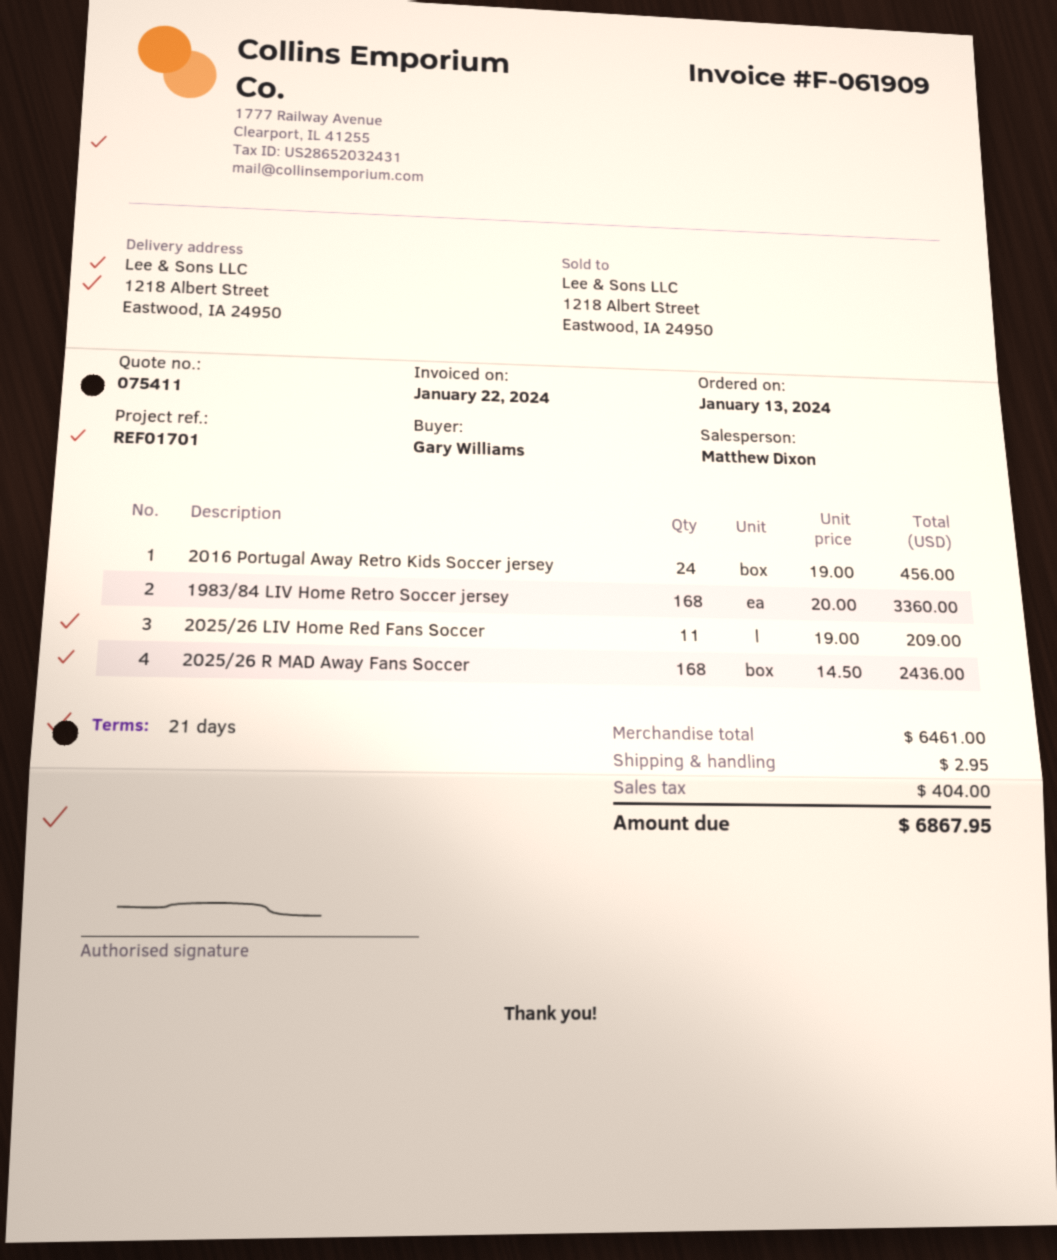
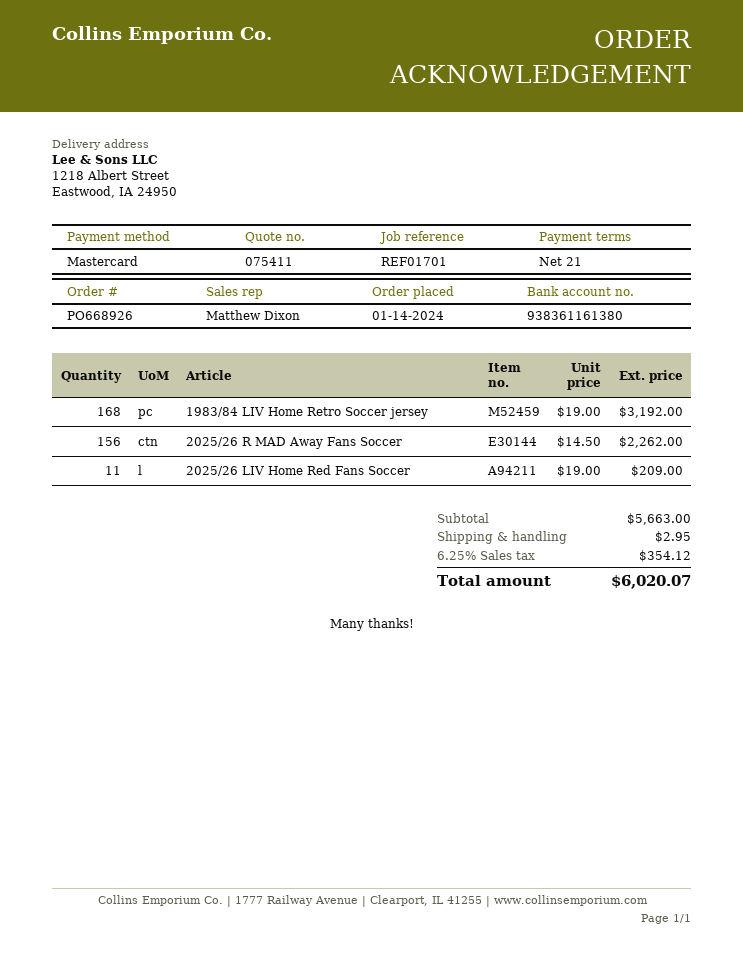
order date: 2024-01-13 -> 2024-01-14
2016 Portugal Away Retro Kids Soccer jersey: 24 x 19.00 = 456.00 -> none
1983/84 LIV Home Retro Soccer jersey: 168 x 20.00 = 3360.00 -> 168 x 19.00 = 3192.00
2025/26 R MAD Away Fans Soccer: 168 x 14.50 = 2436.00 -> 156 x 14.50 = 2262.00
subtotal: 6461.00 -> 5663.00
tax: 404.00 -> 354.12
total: 6867.95 -> 6020.07

